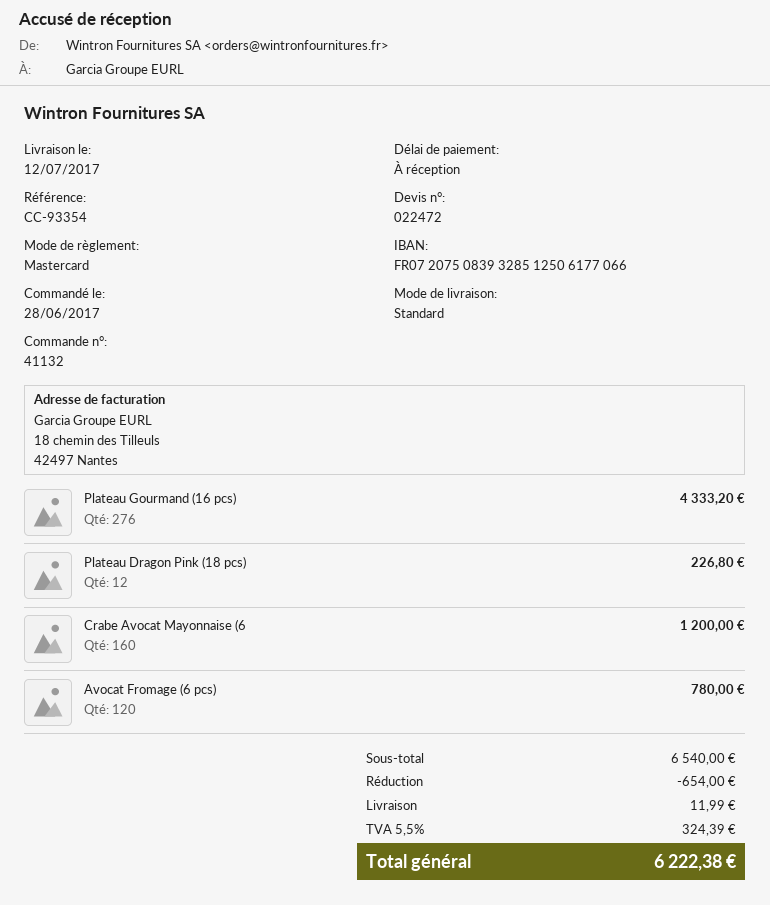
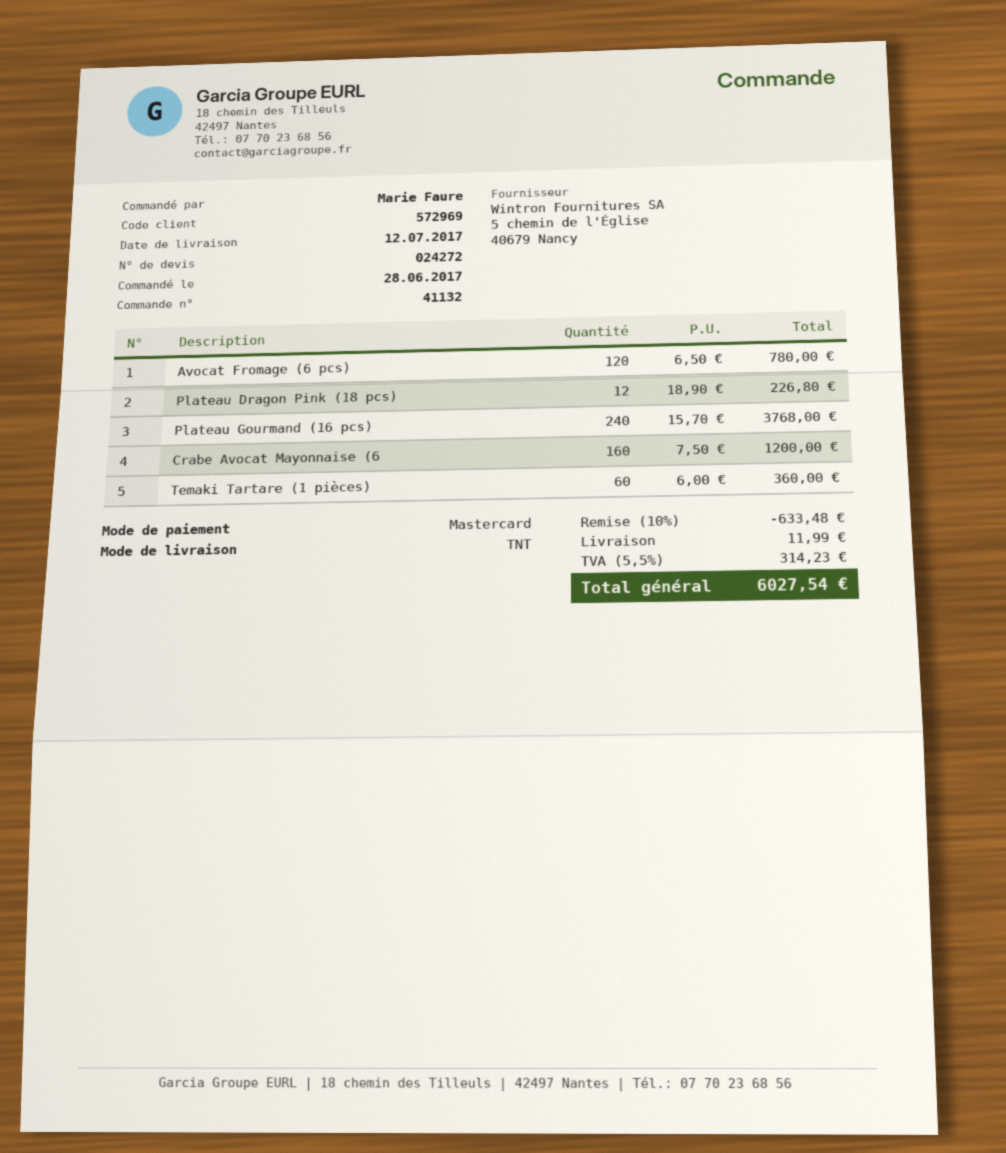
quote number: 022472 -> 024272
shipping method: standard -> TNT
Plateau Gourmand (16 pcs): 276 for 4333.20 -> 240 for 3768.00
Temaki Tartare (1 pièces): none -> 60 for 360.00
discount: 654.00 -> 633.48
tax: 5.5% = 324.39 -> 5.5% = 314.23
total: 6222.38 -> 6027.54

